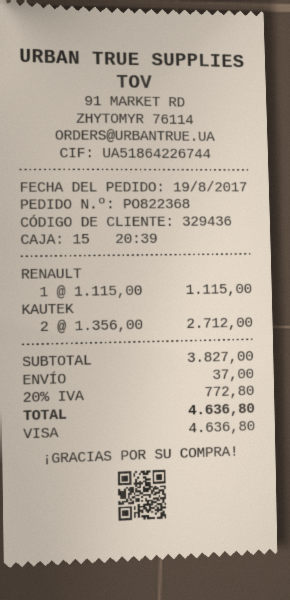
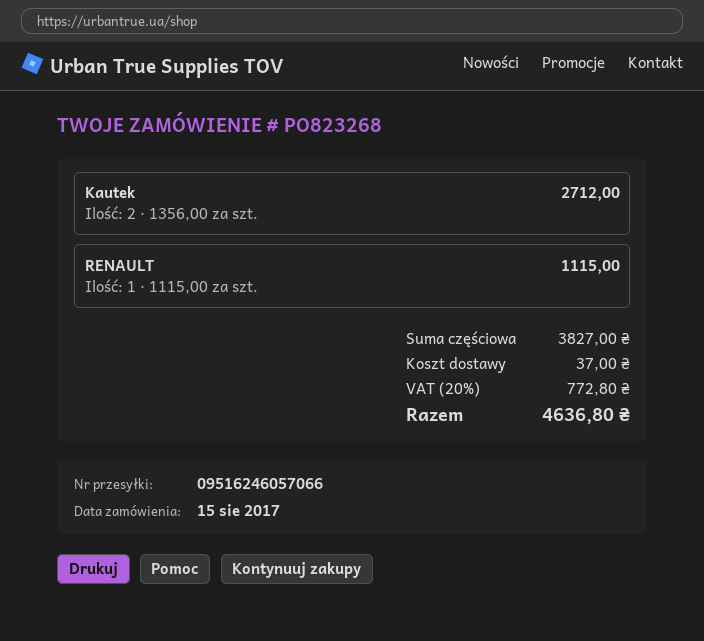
order number: PO822368 -> PO823268
order date: 2017-08-19 -> 2017-08-15

